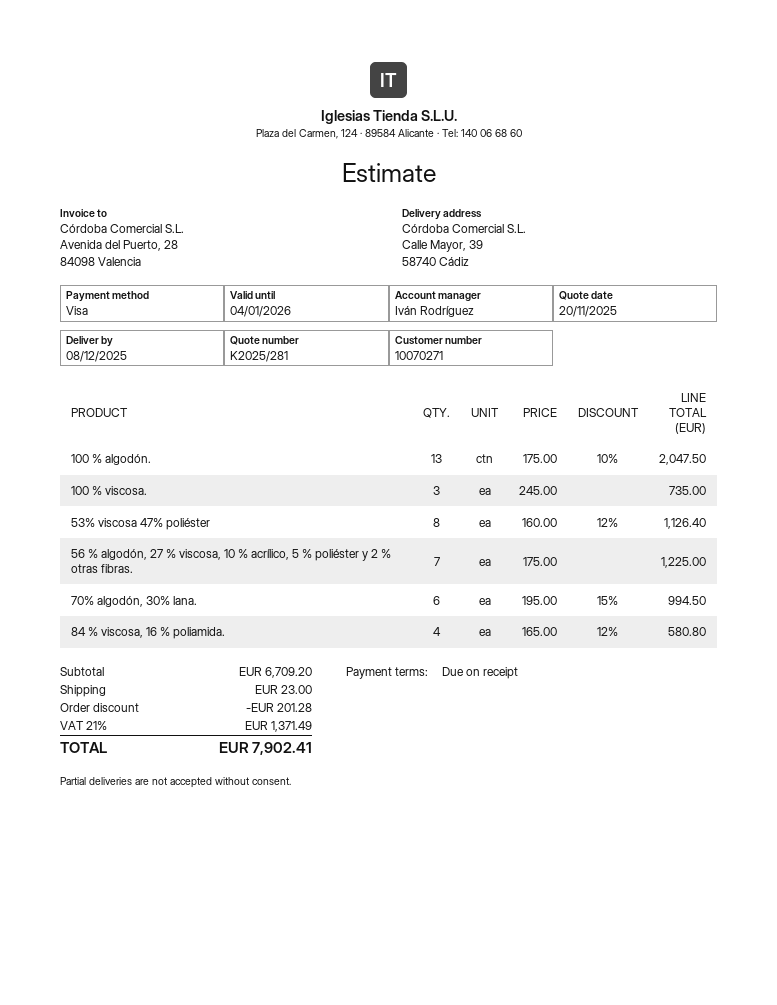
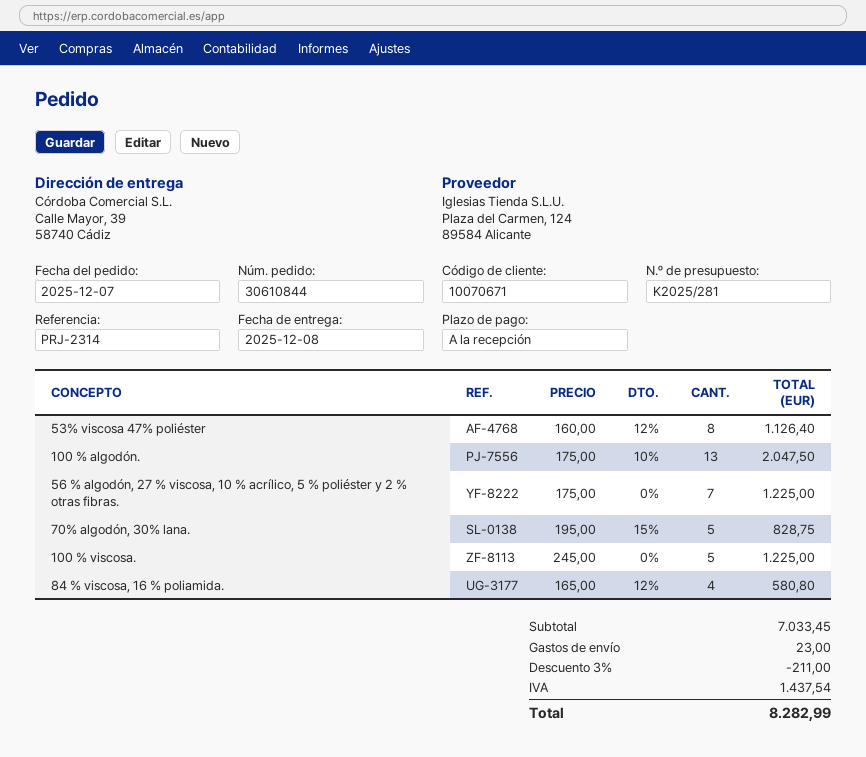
customer number: 10070271 -> 10070671
100 % viscosa.: 3 x 245.00 = 735.00 -> 5 x 245.00 = 1225.00
70% algodón, 30% lana.: 6 x 195.00 - 15% = 994.50 -> 5 x 195.00 - 15% = 828.75
subtotal: 6709.20 -> 7033.45
discount: 201.28 -> 211.00
tax: 1371.49 -> 1437.54
total: 7902.41 -> 8282.99

